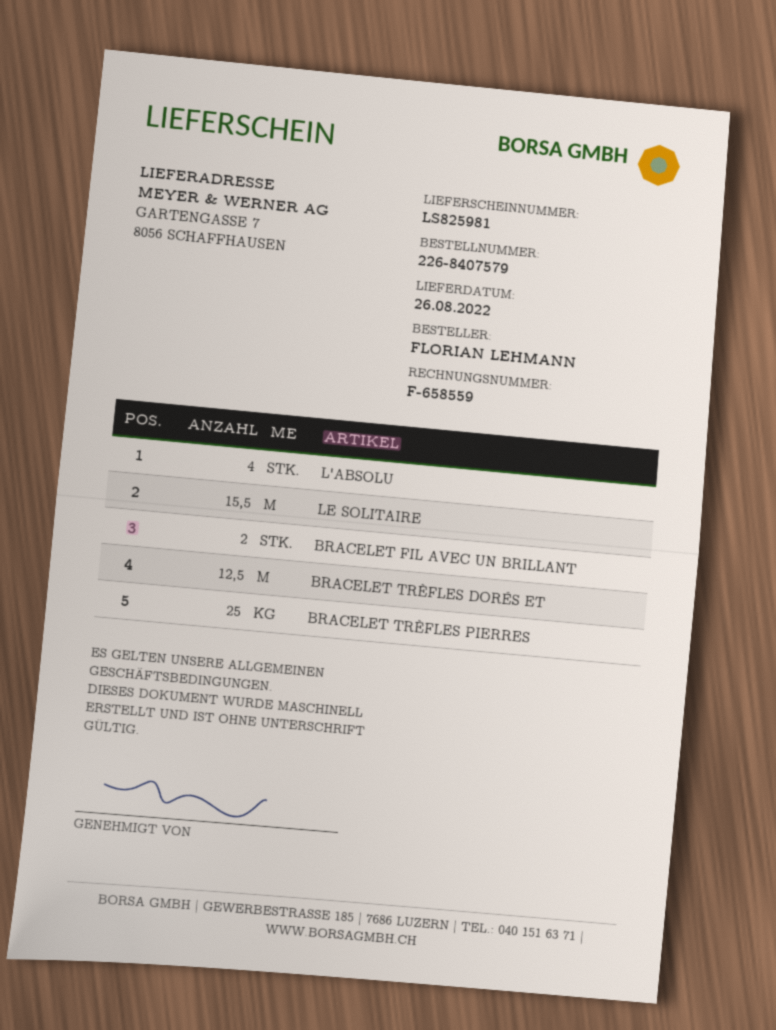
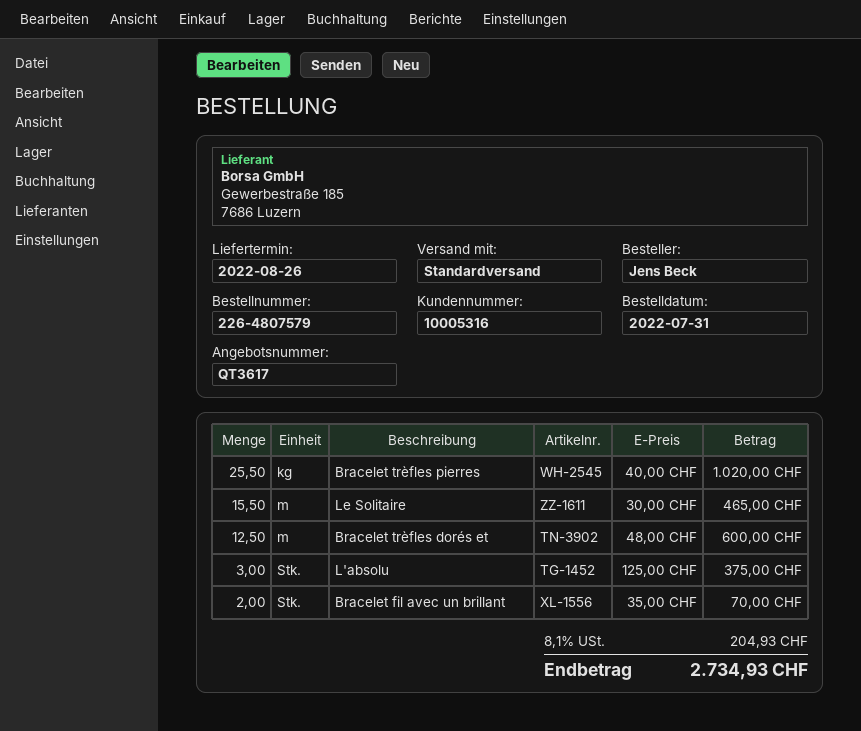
order number: 226-8407579 -> 226-4807579
ordered by: FLORIAN LEHMANN -> Jens Beck
L'ABSOLU: 4 -> 3
BRACELET TRÈFLES PIERRES: 25 -> 25.5

